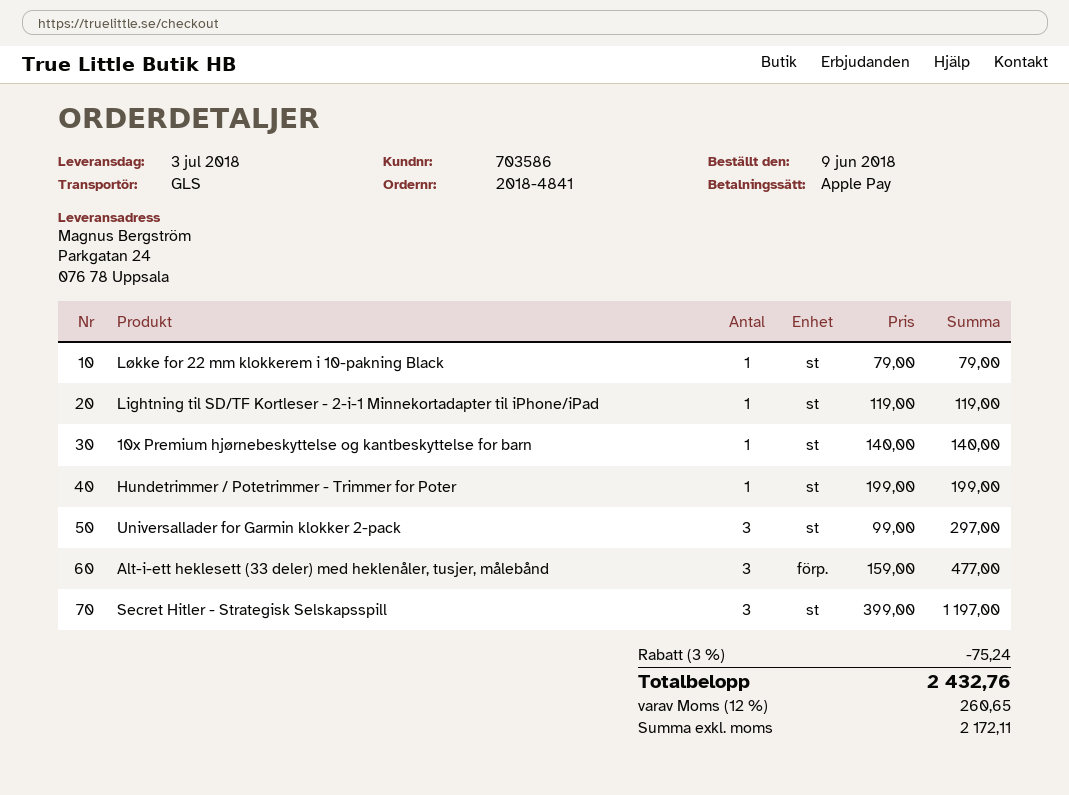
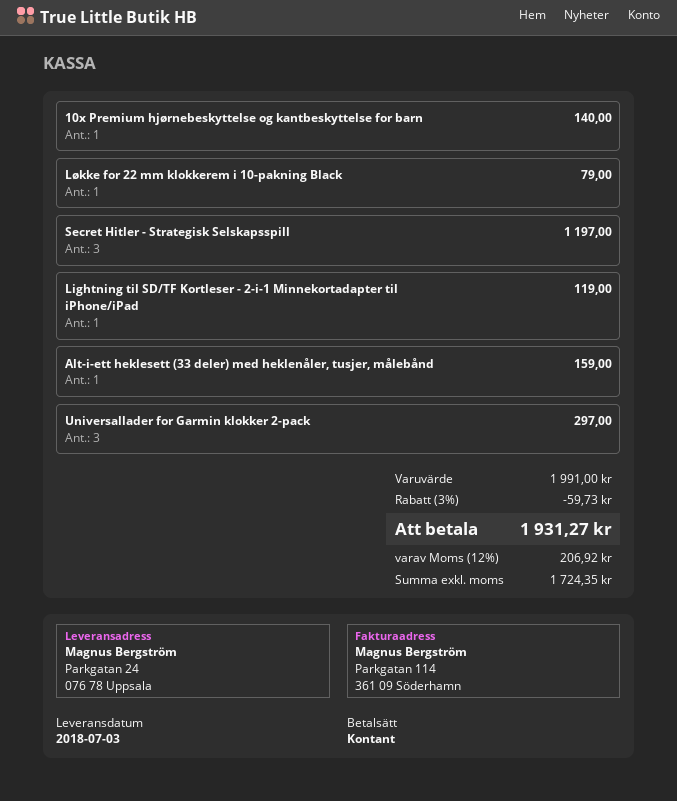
payment method: Apple Pay -> cash
Hundetrimmer / Potetrimmer - Trimmer for Poter: 1 for 199.00 -> none
Alt-i-ett heklesett (33 deler) med heklenåler, tusjer, målebånd: 3 for 477.00 -> 1 for 159.00
discount: 3% = 75.24 -> 3% = 59.73
net: 2172.11 -> 1724.35
tax: 12% = 260.65 -> 12% = 206.92
total: 2432.76 -> 1931.27

